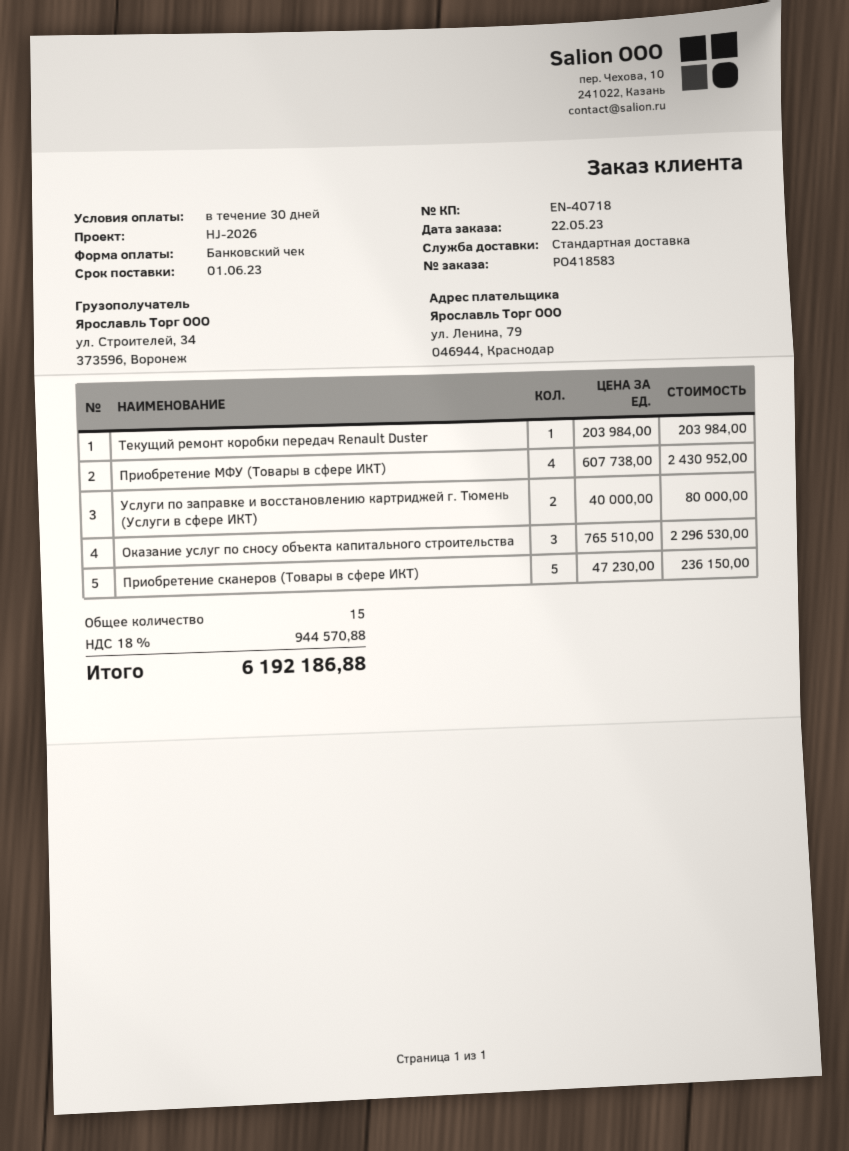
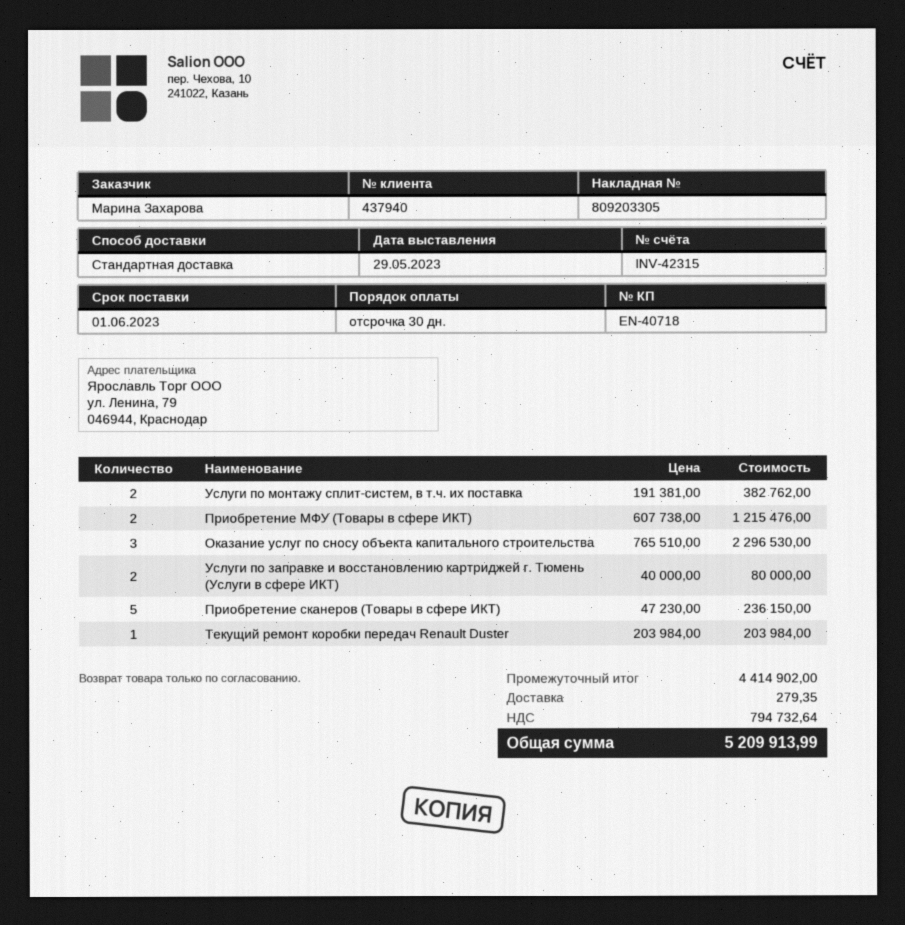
Приобретение МФУ (Товары в сфере ИКТ): 4 x 607738.00 = 2430952.00 -> 2 x 607738.00 = 1215476.00
Услуги по монтажу сплит-систем, в т.ч. их поставка: none -> 2 x 191381.00 = 382762.00
shipping: none -> 279.35
tax: 944570.88 -> 794732.64
total: 6192186.88 -> 5209913.99

